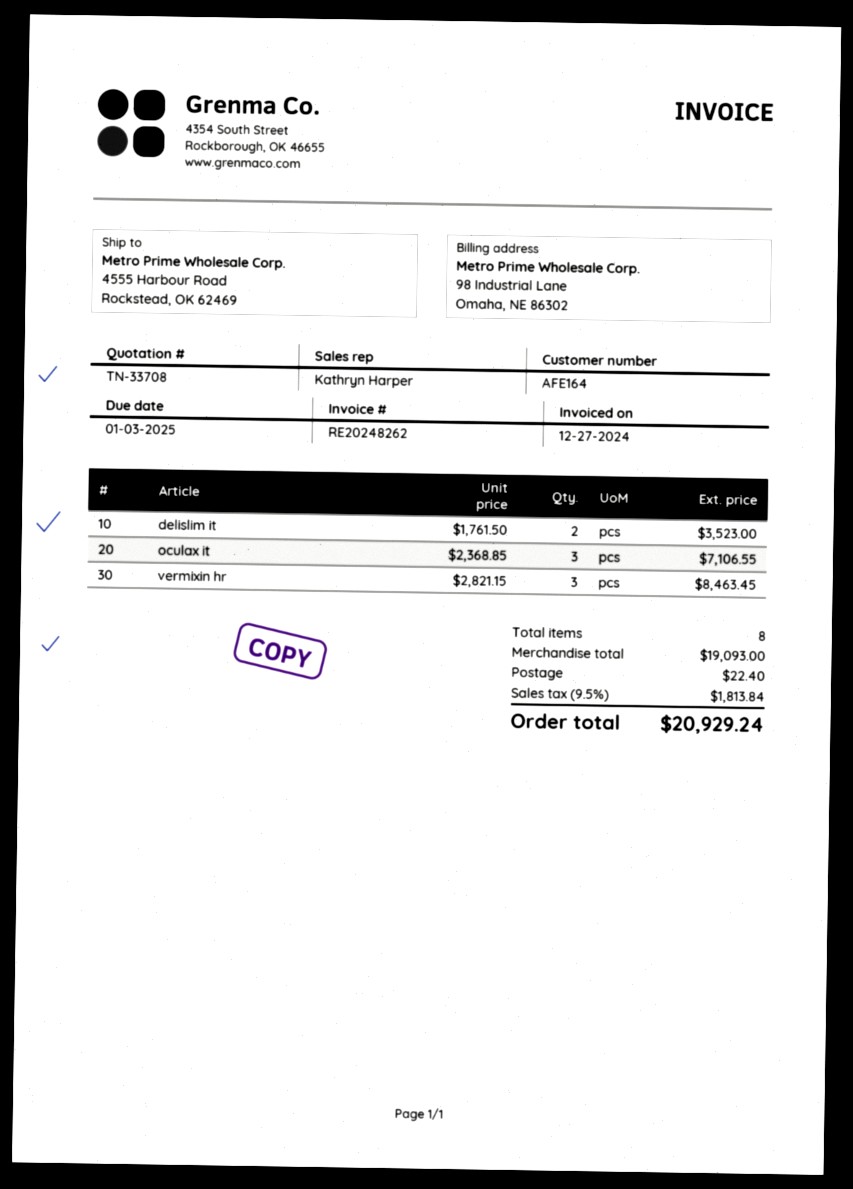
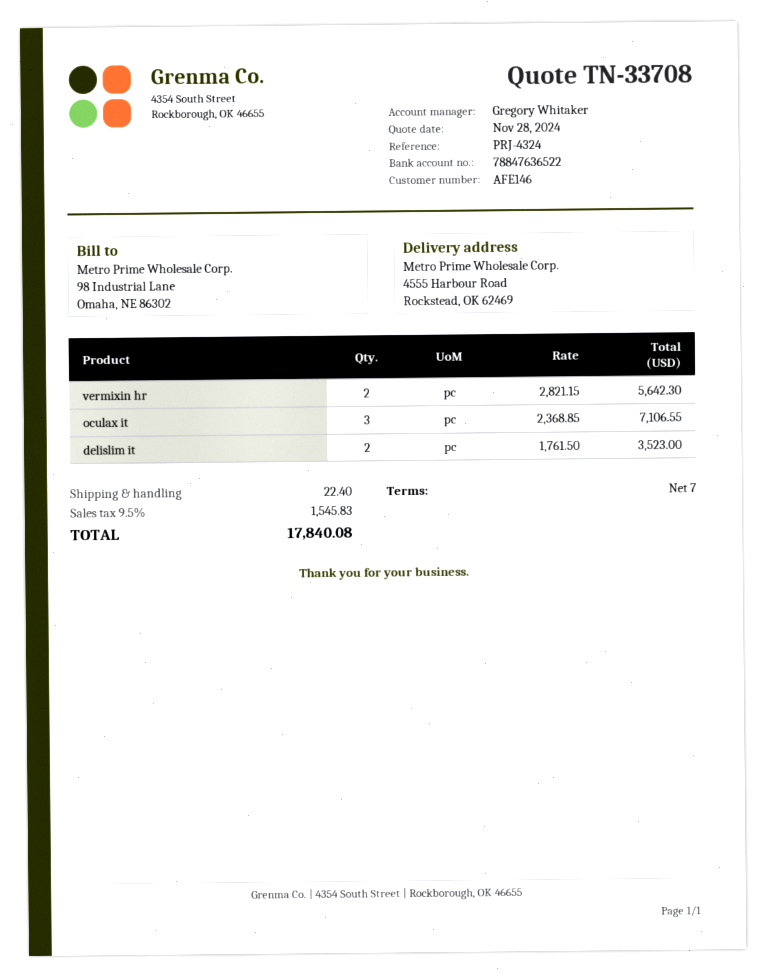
customer number: AFE164 -> AFE146
sales rep: Kathryn Harper -> Gregory Whitaker
vermixin hr: 3 x 2821.15 = 8463.45 -> 2 x 2821.15 = 5642.30
tax: 9.5% = 1813.84 -> 9.5% = 1545.83
total: 20929.24 -> 17840.08

